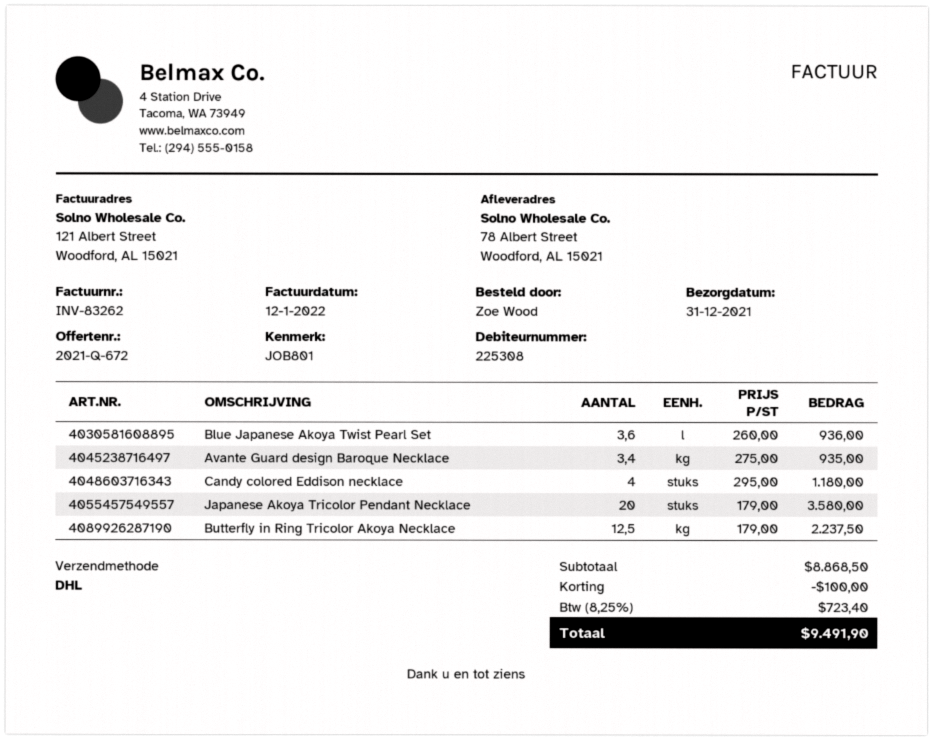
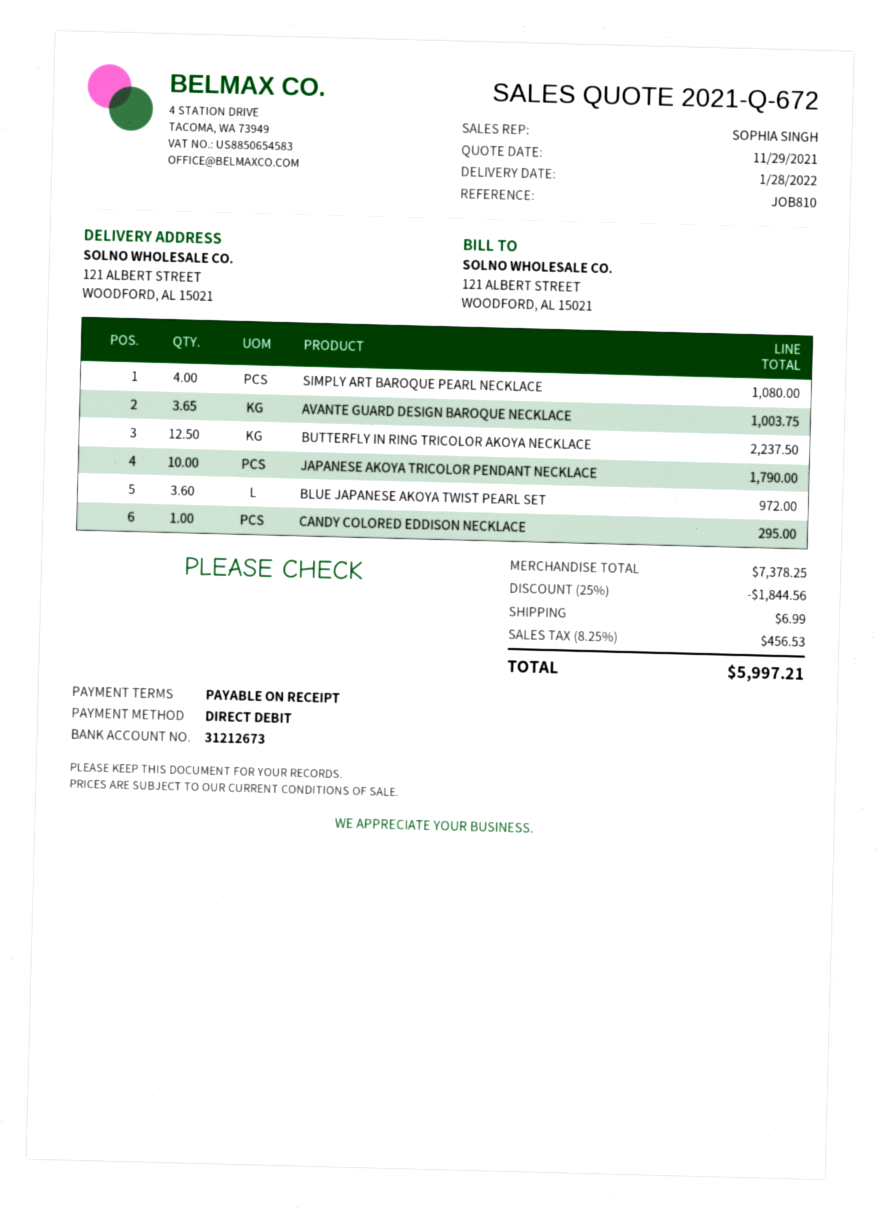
delivery date: 2021-12-31 -> 2022-01-28
reference: JOB801 -> JOB810
ship to: 78 Albert Street, Woodford, AL 15021 -> 121 ALBERT STREET, WOODFORD, AL 15021
Blue Japanese Akoya Twist Pearl Set: 3.6 for 936.00 -> 3.6 for 972.00
Avante Guard design Baroque Necklace: 3.4 for 935.00 -> 3.65 for 1003.75
Candy colored Eddison necklace: 4 for 1180.00 -> 1 for 295.00
Japanese Akoya Tricolor Pendant Necklace: 20 for 3580.00 -> 10 for 1790.00
SIMPLY ART BAROQUE PEARL NECKLACE: none -> 4 for 1080.00
subtotal: 8868.50 -> 7378.25
discount: 100.00 -> 1844.56
shipping: none -> 6.99
tax: 8.25% = 723.40 -> 8.25% = 456.53
total: 9491.90 -> 5997.21

